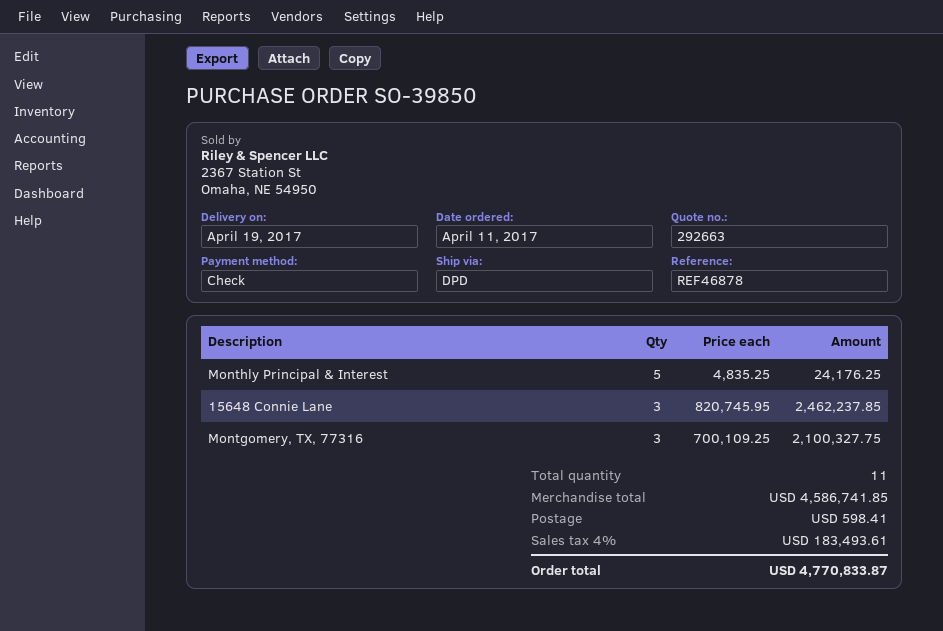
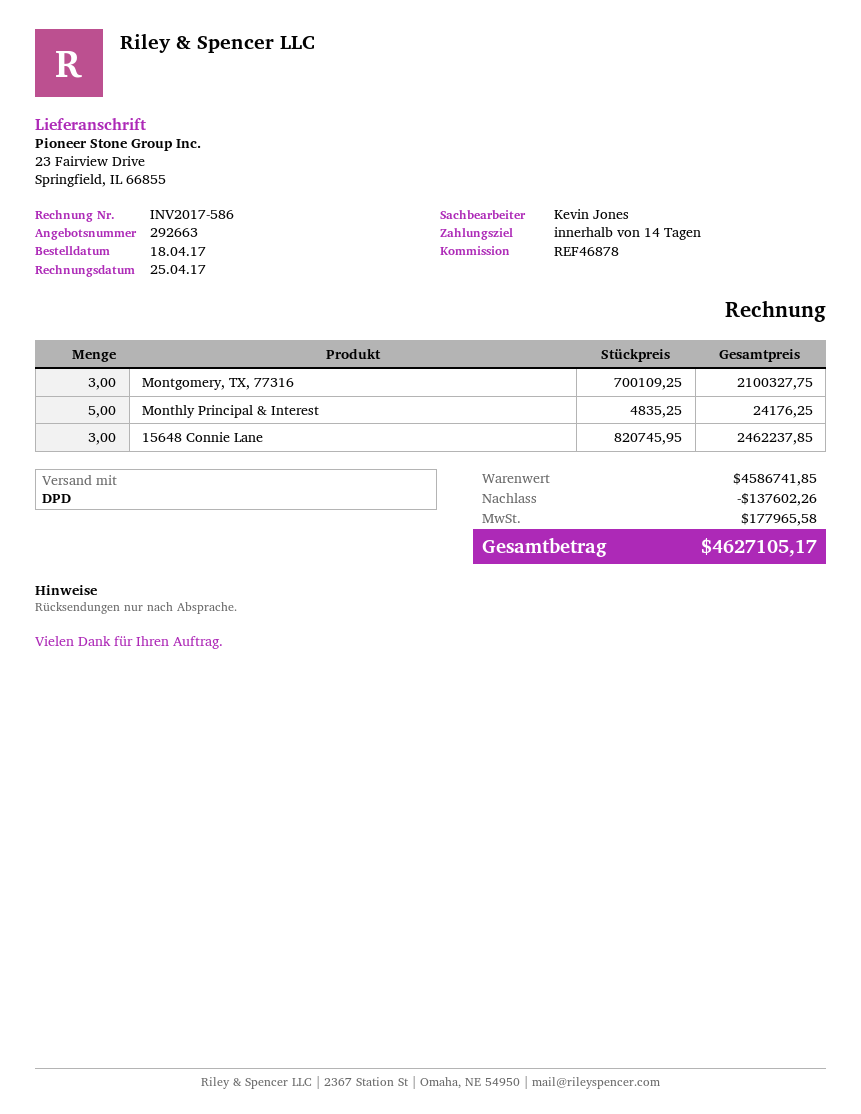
order date: 2017-04-11 -> 2017-04-18
discount: none -> 137602.26
shipping: 598.41 -> none
tax: 183493.61 -> 177965.58
total: 4770833.87 -> 4627105.17

